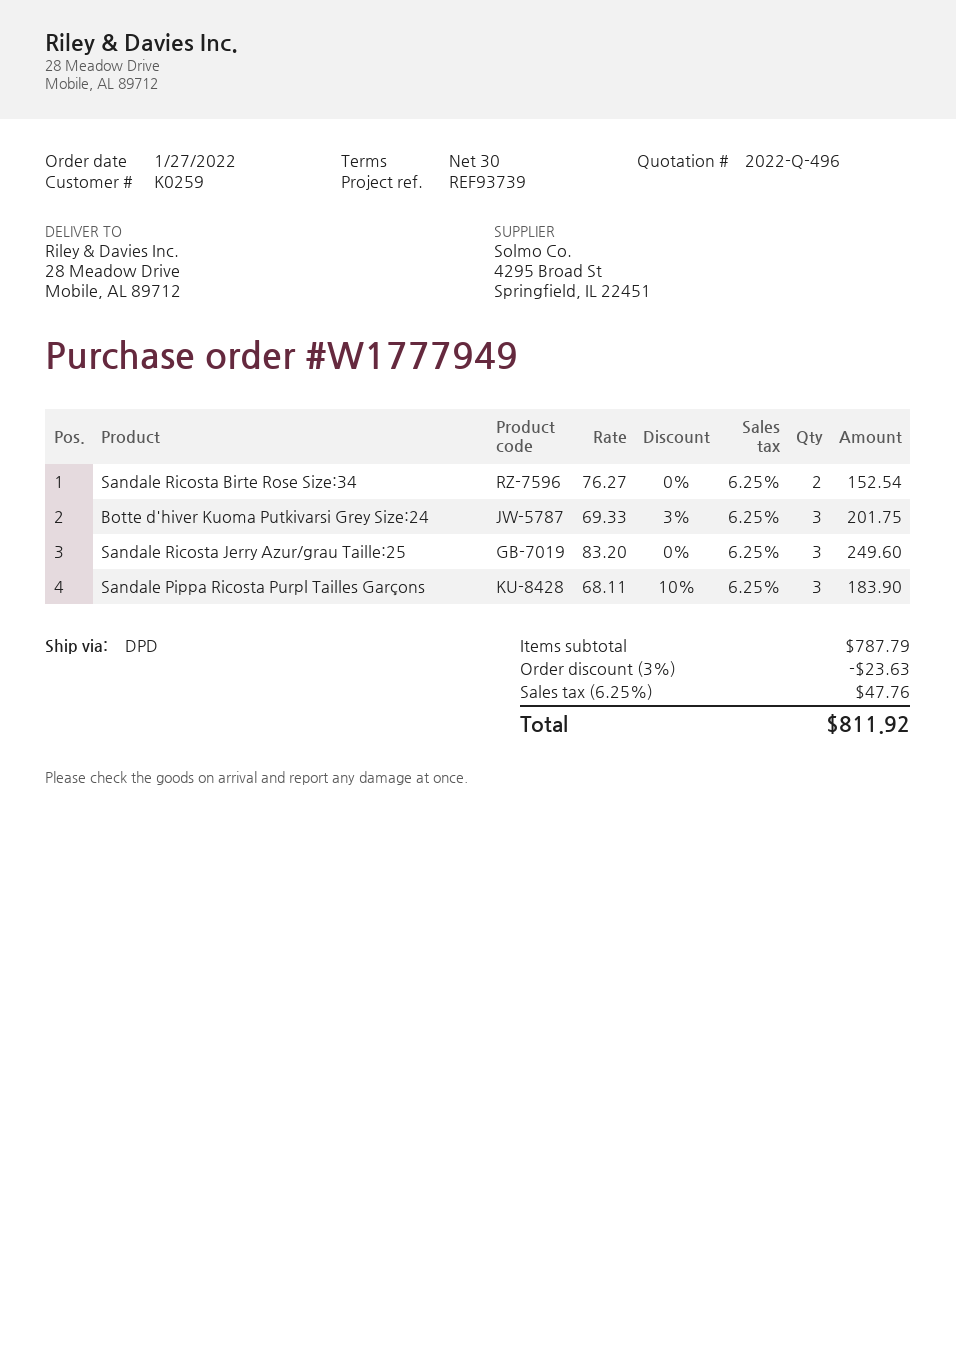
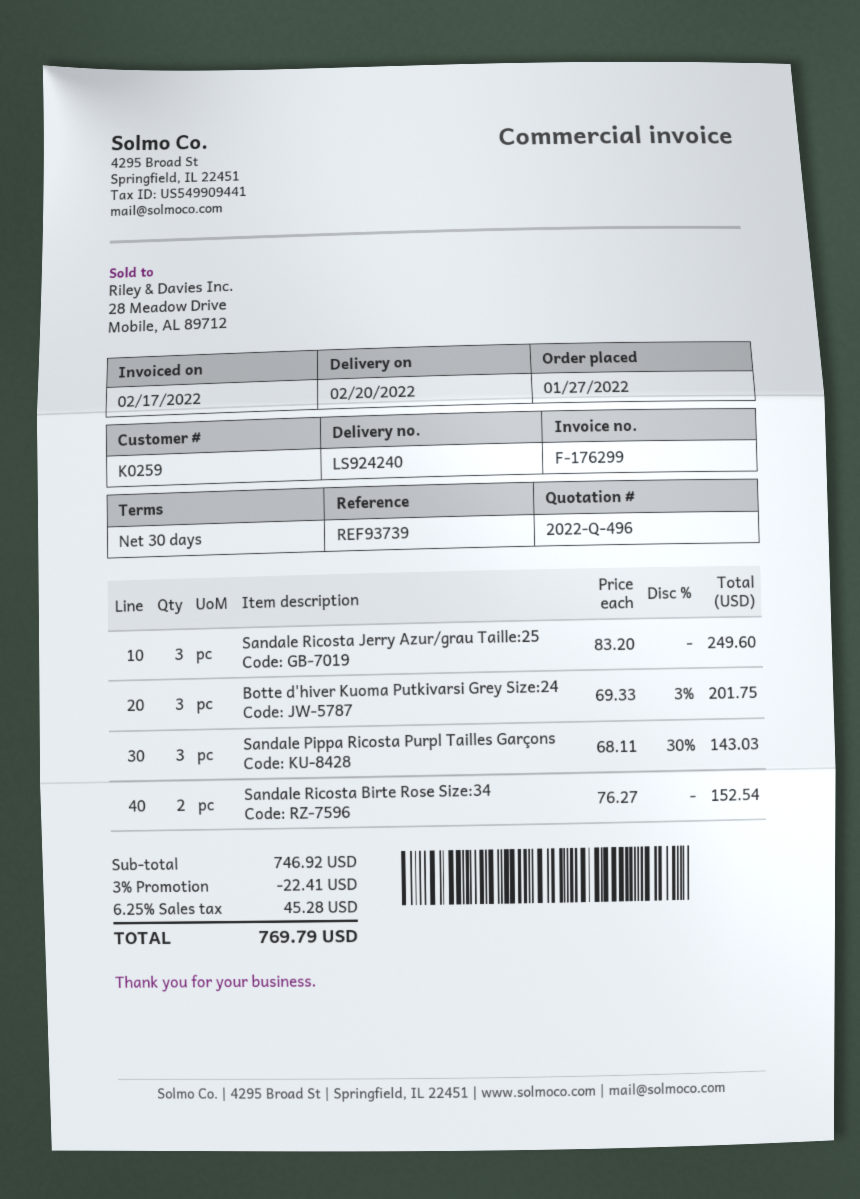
Sandale Pippa Ricosta Purpl Tailles Garçons: 3 x 68.11 - 10% = 183.90 -> 3 x 68.11 - 30% = 143.03
subtotal: 787.79 -> 746.92
discount: 3% = 23.63 -> 3% = 22.41
tax: 6.25% = 47.76 -> 6.25% = 45.28
total: 811.92 -> 769.79

